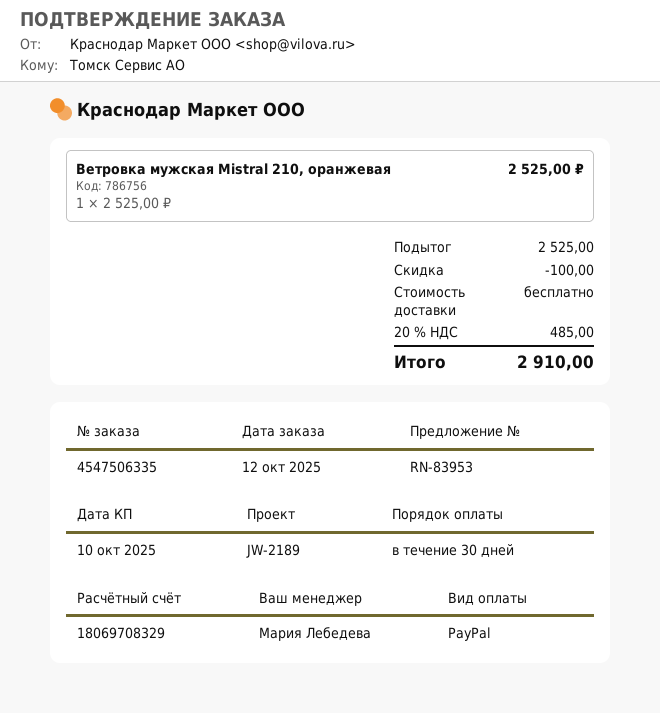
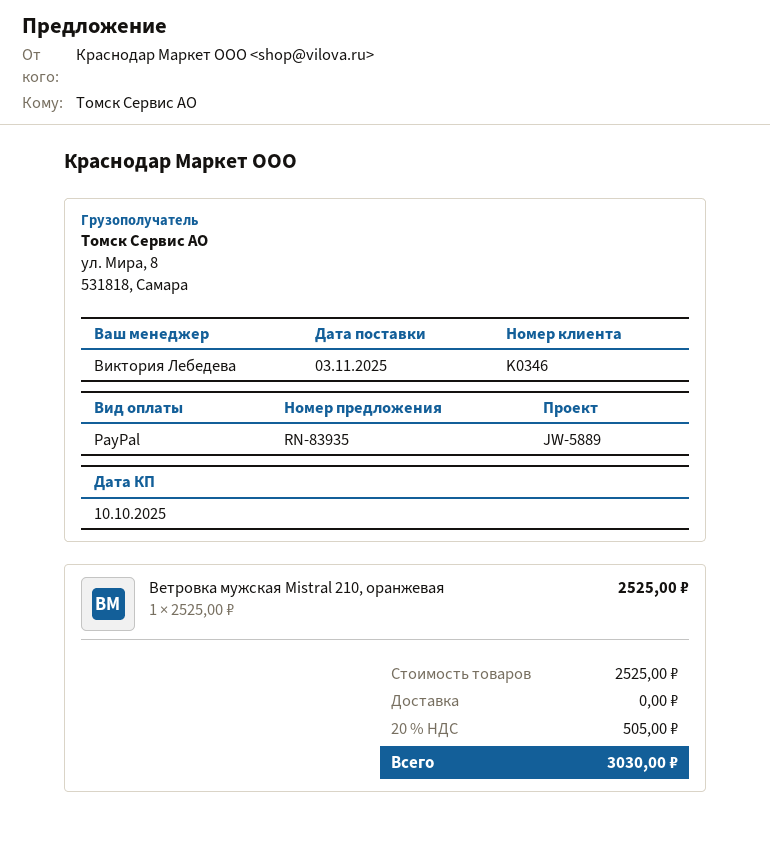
quote number: RN-83953 -> RN-83935
reference: JW-2189 -> JW-5889
sales rep: Мария Лебедева -> Виктория Лебедева
discount: 100.00 -> none
tax: 20% = 485.00 -> 20% = 505.00
total: 2910.00 -> 3030.00

